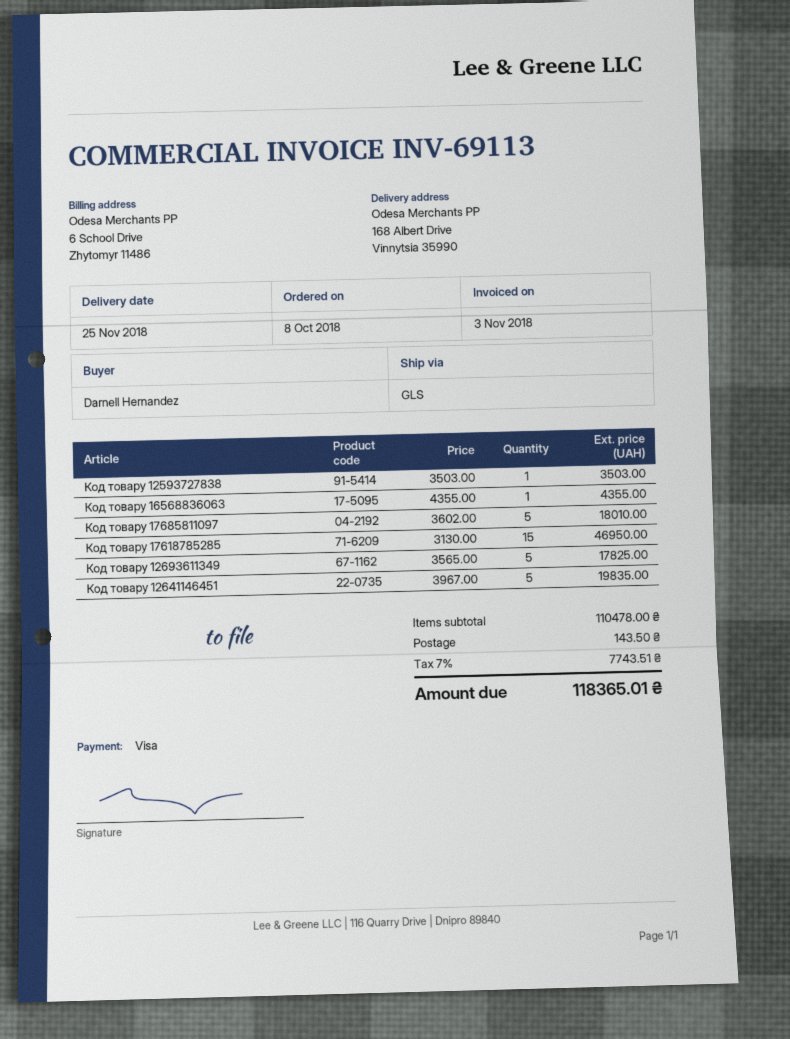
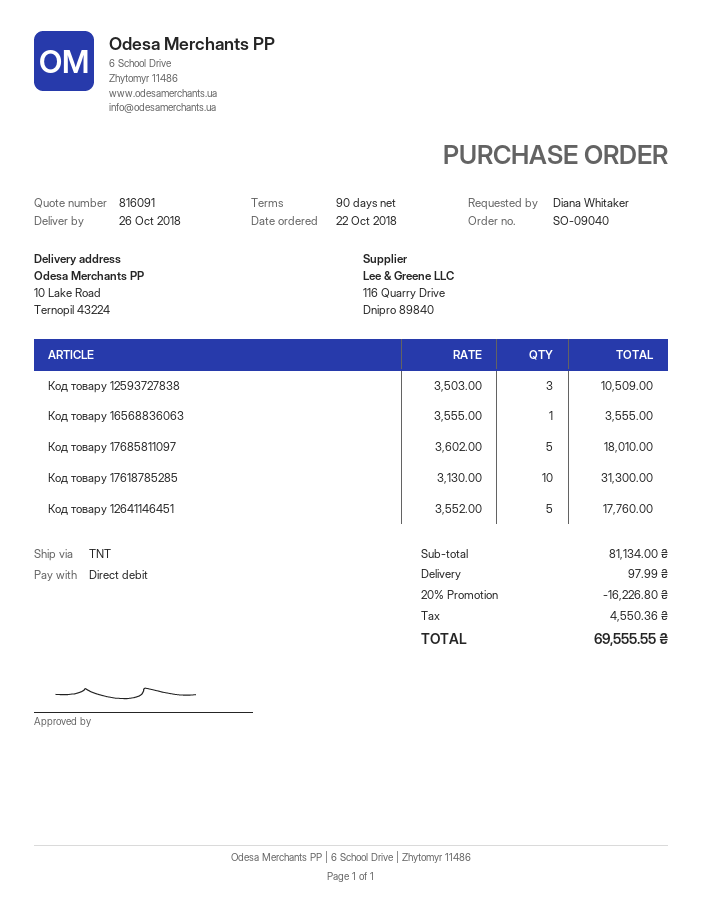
order date: 2018-10-08 -> 2018-10-22
delivery date: 2018-11-25 -> 2018-10-26
ordered by: Darnell Hernandez -> Diana Whitaker
payment method: Visa -> direct debit
shipping method: GLS -> TNT
ship to: 168 Albert Drive, Vinnytsia 35990 -> 10 Lake Road, Ternopil 43224
Код товару 12593727838: 1 x 3503.00 = 3503.00 -> 3 x 3503.00 = 10509.00
Код товару 16568836063: 1 x 4355.00 = 4355.00 -> 1 x 3555.00 = 3555.00
Код товару 17618785285: 15 x 3130.00 = 46950.00 -> 10 x 3130.00 = 31300.00
Код товару 12693611349: 5 x 3565.00 = 17825.00 -> none
Код товару 12641146451: 5 x 3967.00 = 19835.00 -> 5 x 3552.00 = 17760.00
subtotal: 110478.00 -> 81134.00
discount: none -> 20% = 16226.80
shipping: 143.50 -> 97.99
tax: 7743.51 -> 4550.36
total: 118365.01 -> 69555.55

